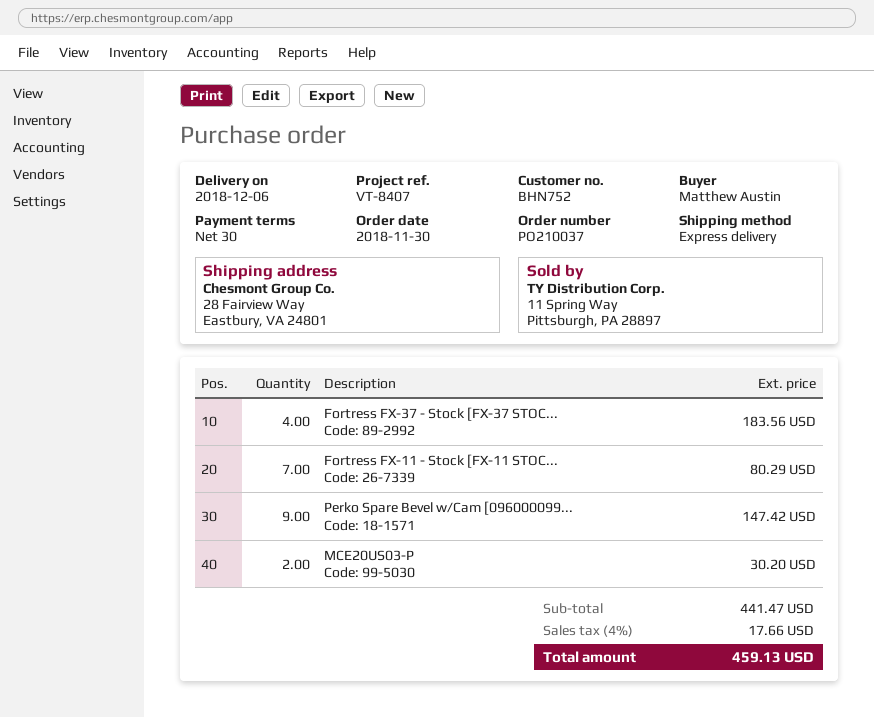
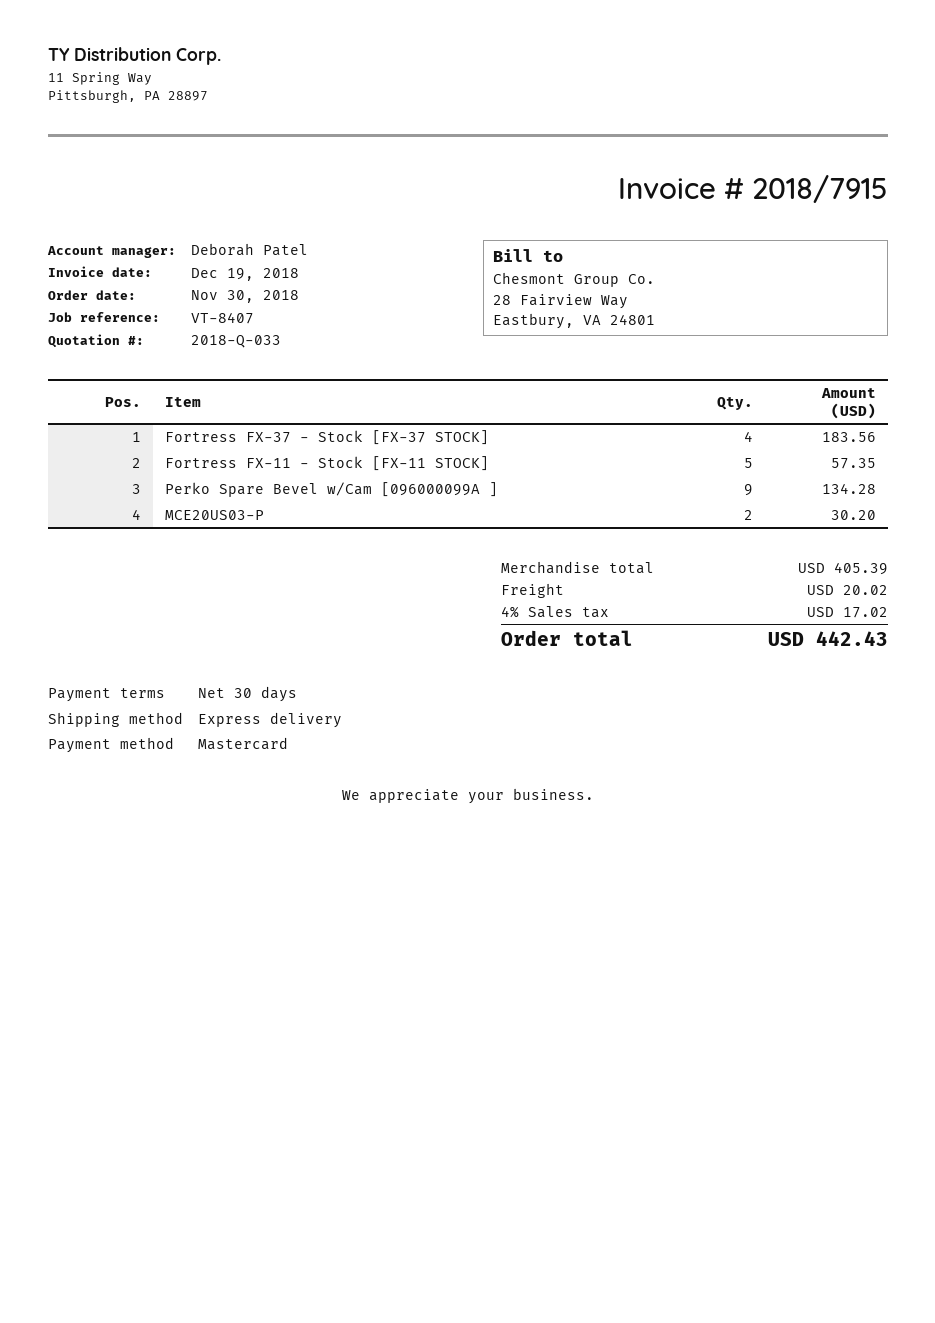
Fortress FX-11 - Stock [FX-11 STOC...: 7 for 80.29 -> 5 for 57.35
Perko Spare Bevel w/Cam [096000099...: 9 for 147.42 -> 9 for 134.28
subtotal: 441.47 -> 405.39
shipping: none -> 20.02
tax: 4% = 17.66 -> 4% = 17.02
total: 459.13 -> 442.43

